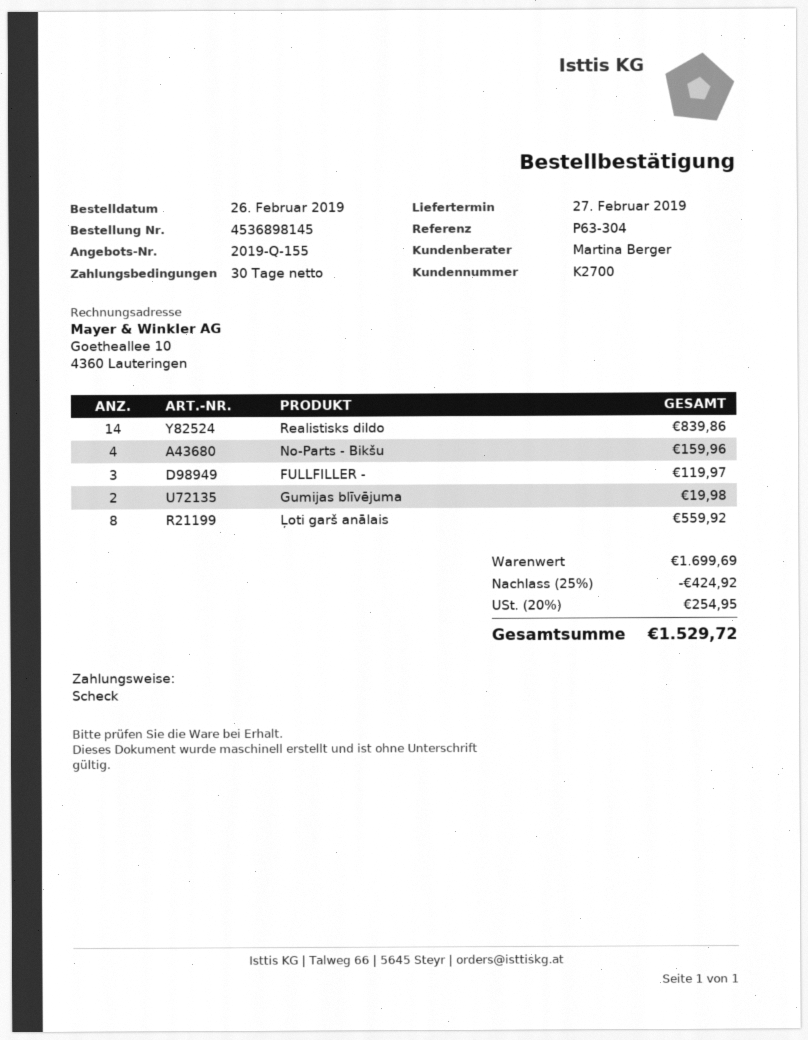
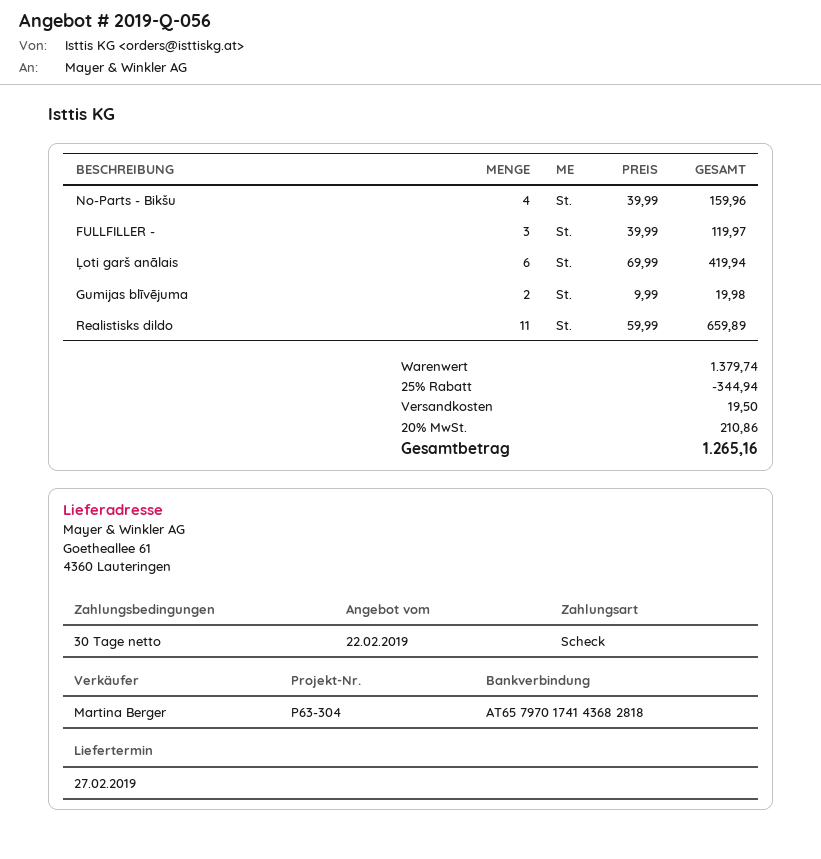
quote number: 2019-Q-155 -> 2019-Q-056
Realistisks dildo: 14 for 839.86 -> 11 for 659.89
Ļoti garš anālais: 8 for 559.92 -> 6 for 419.94
subtotal: 1699.69 -> 1379.74
discount: 25% = 424.92 -> 25% = 344.94
shipping: none -> 19.50
tax: 20% = 254.95 -> 20% = 210.86
total: 1529.72 -> 1265.16

